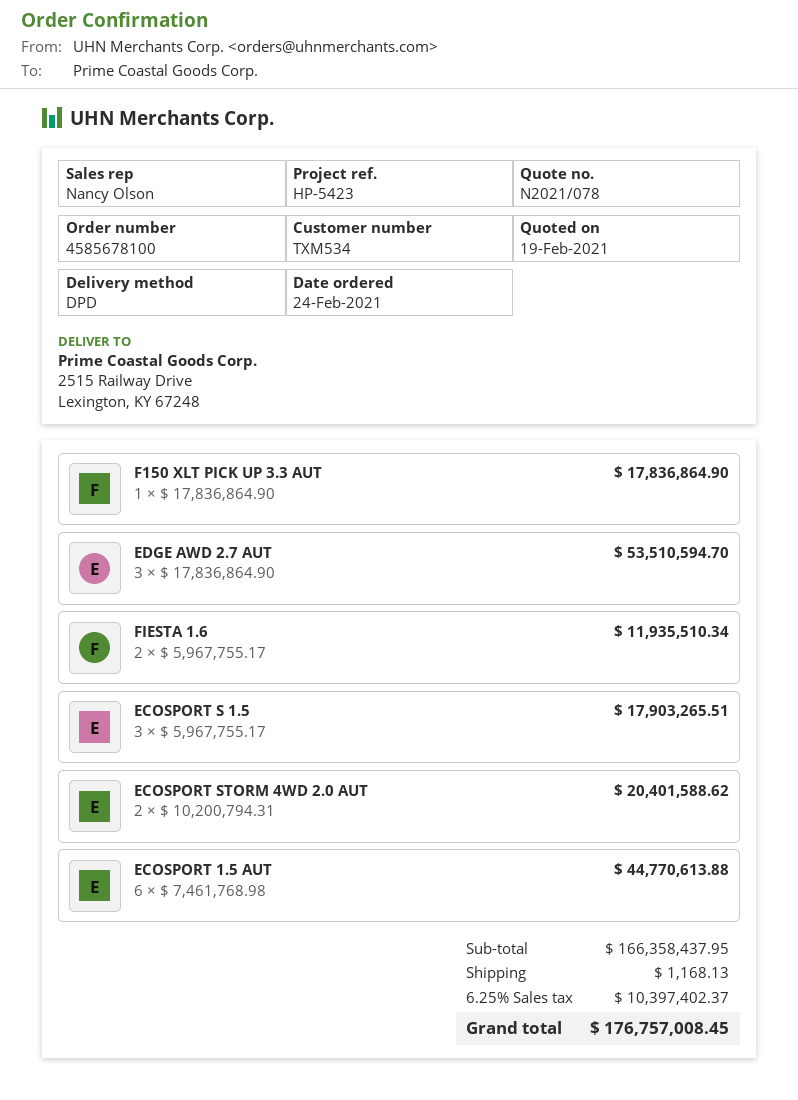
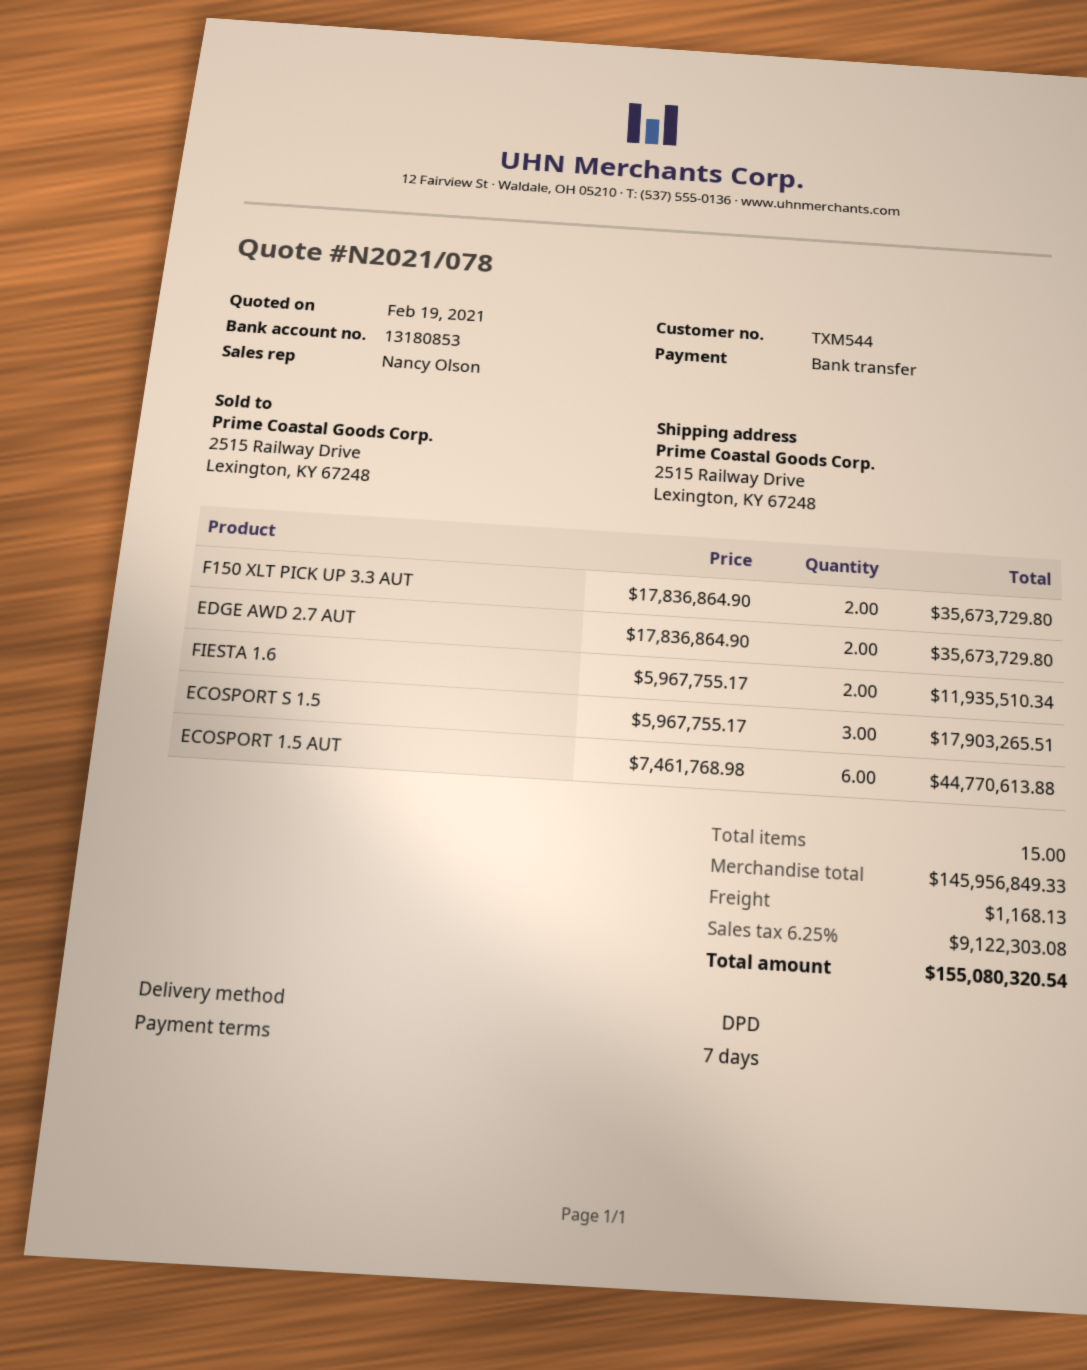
customer number: TXM534 -> TXM544
F150 XLT PICK UP 3.3 AUT: 1 x 17836864.90 = 17836864.90 -> 2 x 17836864.90 = 35673729.80
EDGE AWD 2.7 AUT: 3 x 17836864.90 = 53510594.70 -> 2 x 17836864.90 = 35673729.80
ECOSPORT STORM 4WD 2.0 AUT: 2 x 10200794.31 = 20401588.62 -> none
subtotal: 166358437.95 -> 145956849.33
tax: 6.25% = 10397402.37 -> 6.25% = 9122303.08
total: 176757008.45 -> 155080320.54

